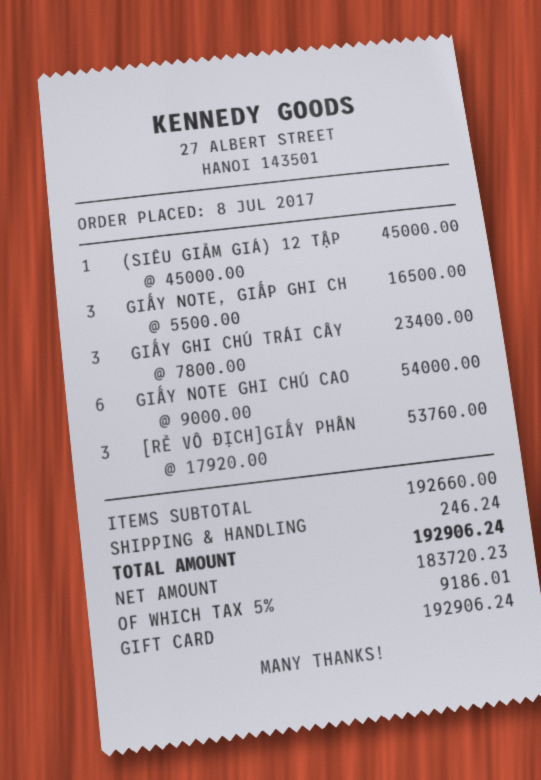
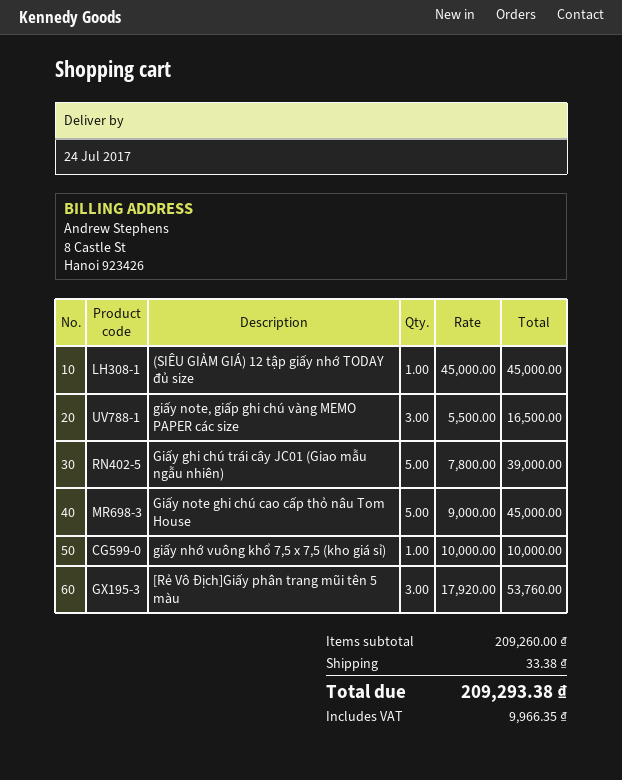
GIẤY GHI CHÚ TRÁI CÂY: 3 x 7800.00 = 23400.00 -> 5 x 7800.00 = 39000.00
GIẤY NOTE GHI CHÚ CAO: 6 x 9000.00 = 54000.00 -> 5 x 9000.00 = 45000.00
giấy nhớ vuông khổ 7,5 x 7,5 (kho giá sỉ): none -> 1 x 10000.00 = 10000.00
subtotal: 192660.00 -> 209260.00
shipping: 246.24 -> 33.38
tax: 9186.01 -> 9966.35
total: 192906.24 -> 209293.38

